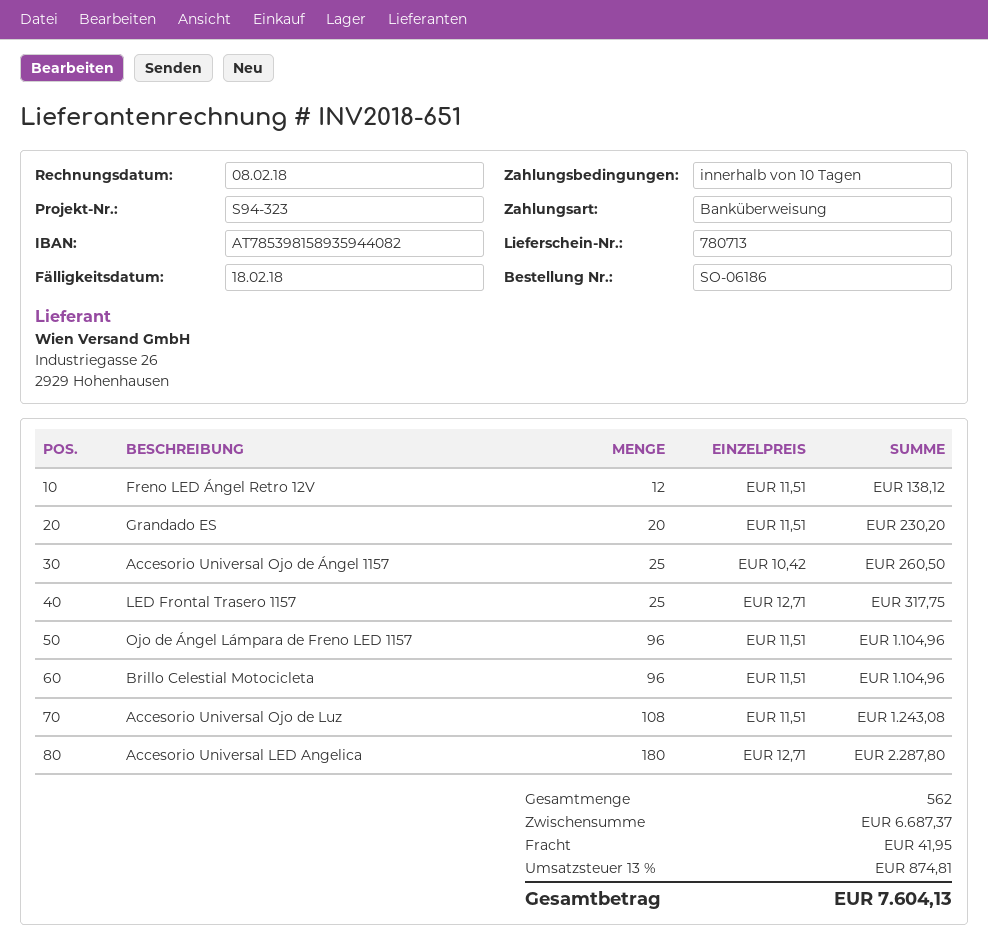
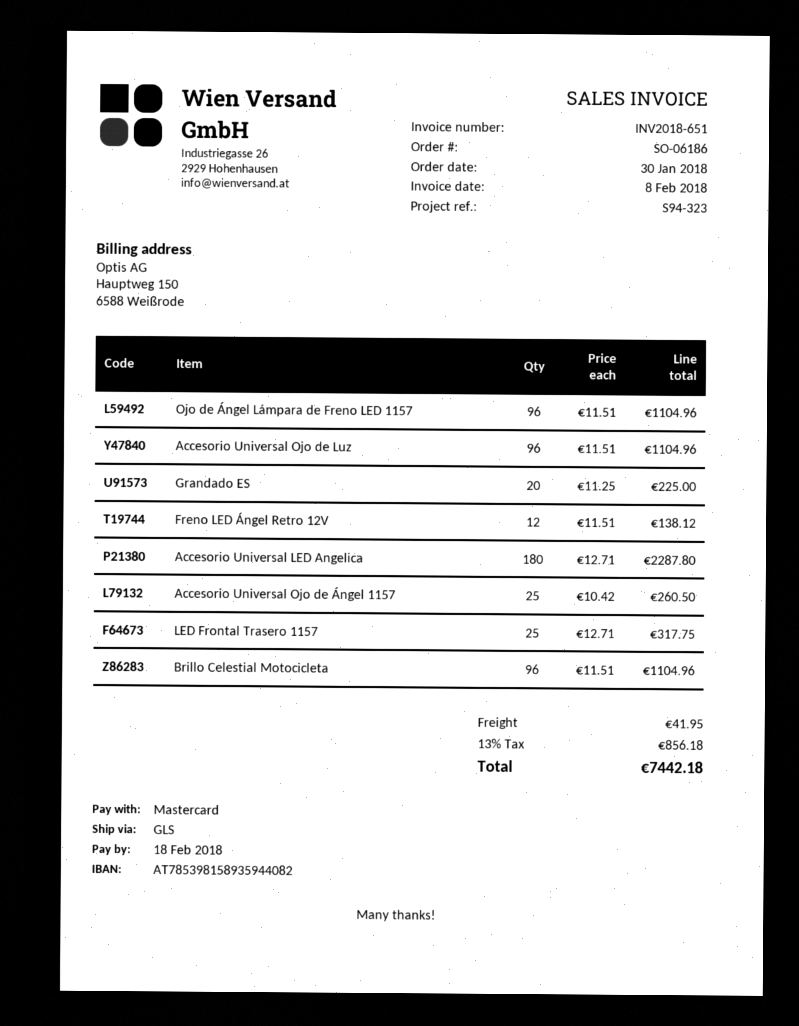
payment method: bank transfer -> Mastercard
Grandado ES: 20 x 11.51 = 230.20 -> 20 x 11.25 = 225.00
Accesorio Universal Ojo de Luz: 108 x 11.51 = 1243.08 -> 96 x 11.51 = 1104.96
tax: 13% = 874.81 -> 13% = 856.18
total: 7604.13 -> 7442.18

